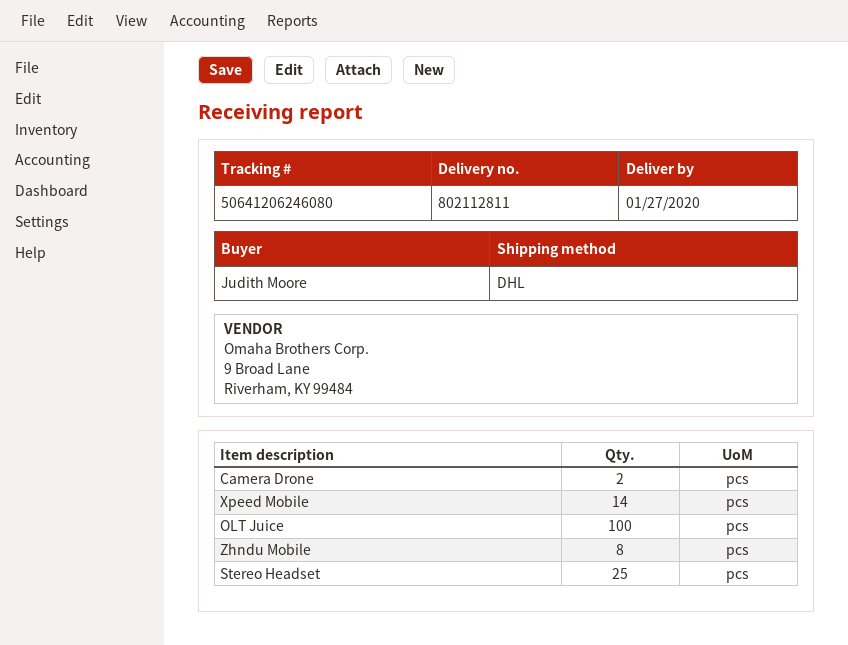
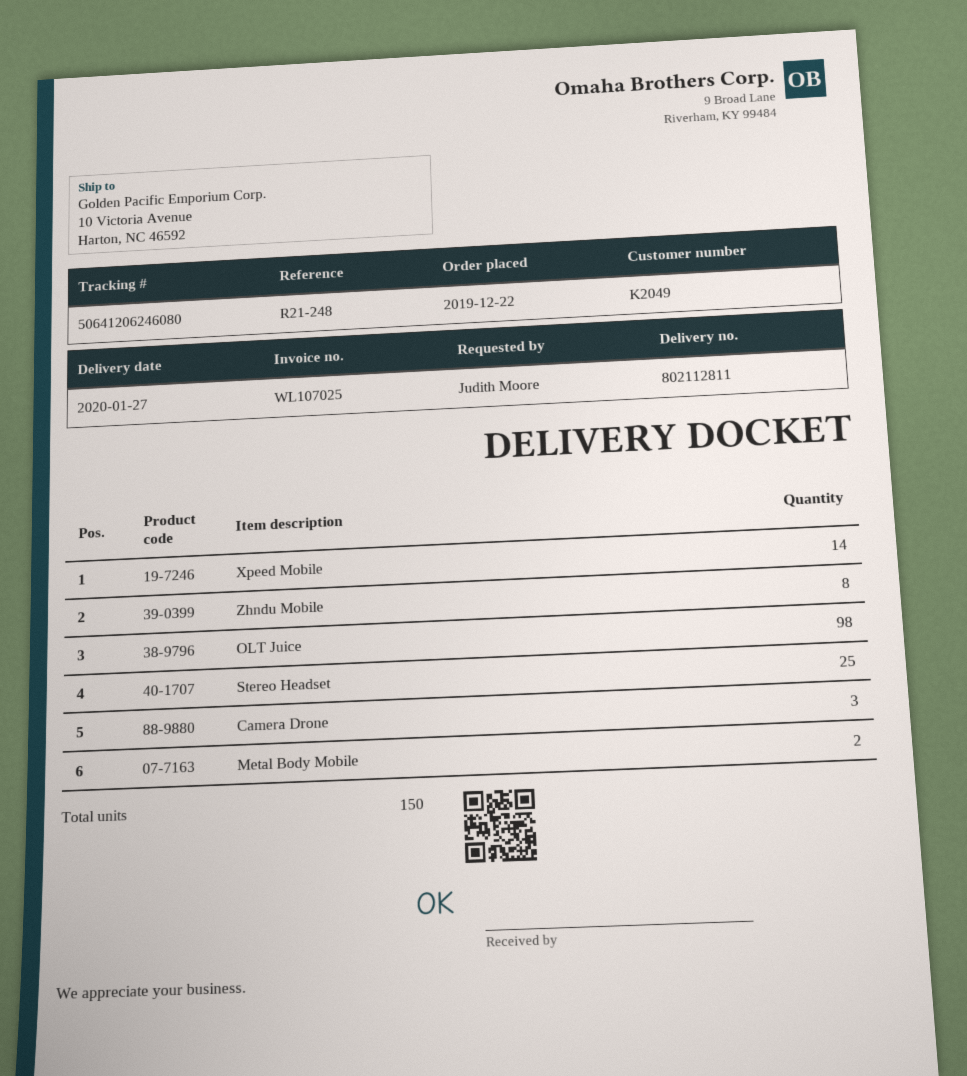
Camera Drone: 2 -> 3
OLT Juice: 100 -> 98
Metal Body Mobile: none -> 2

